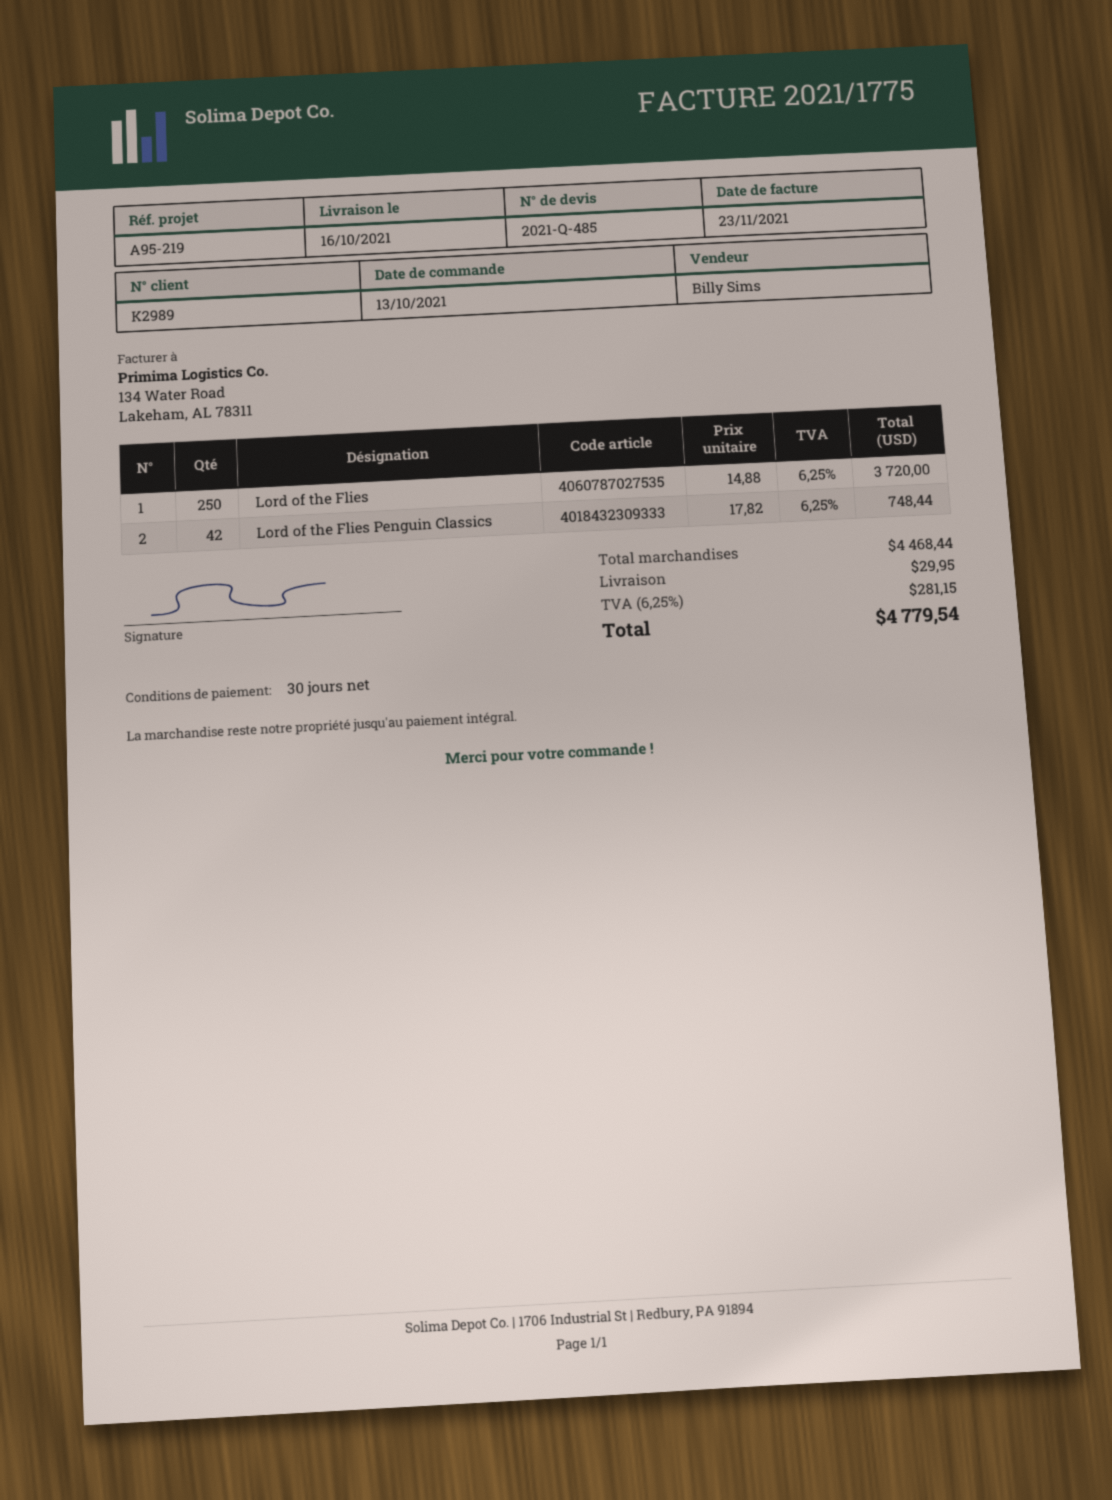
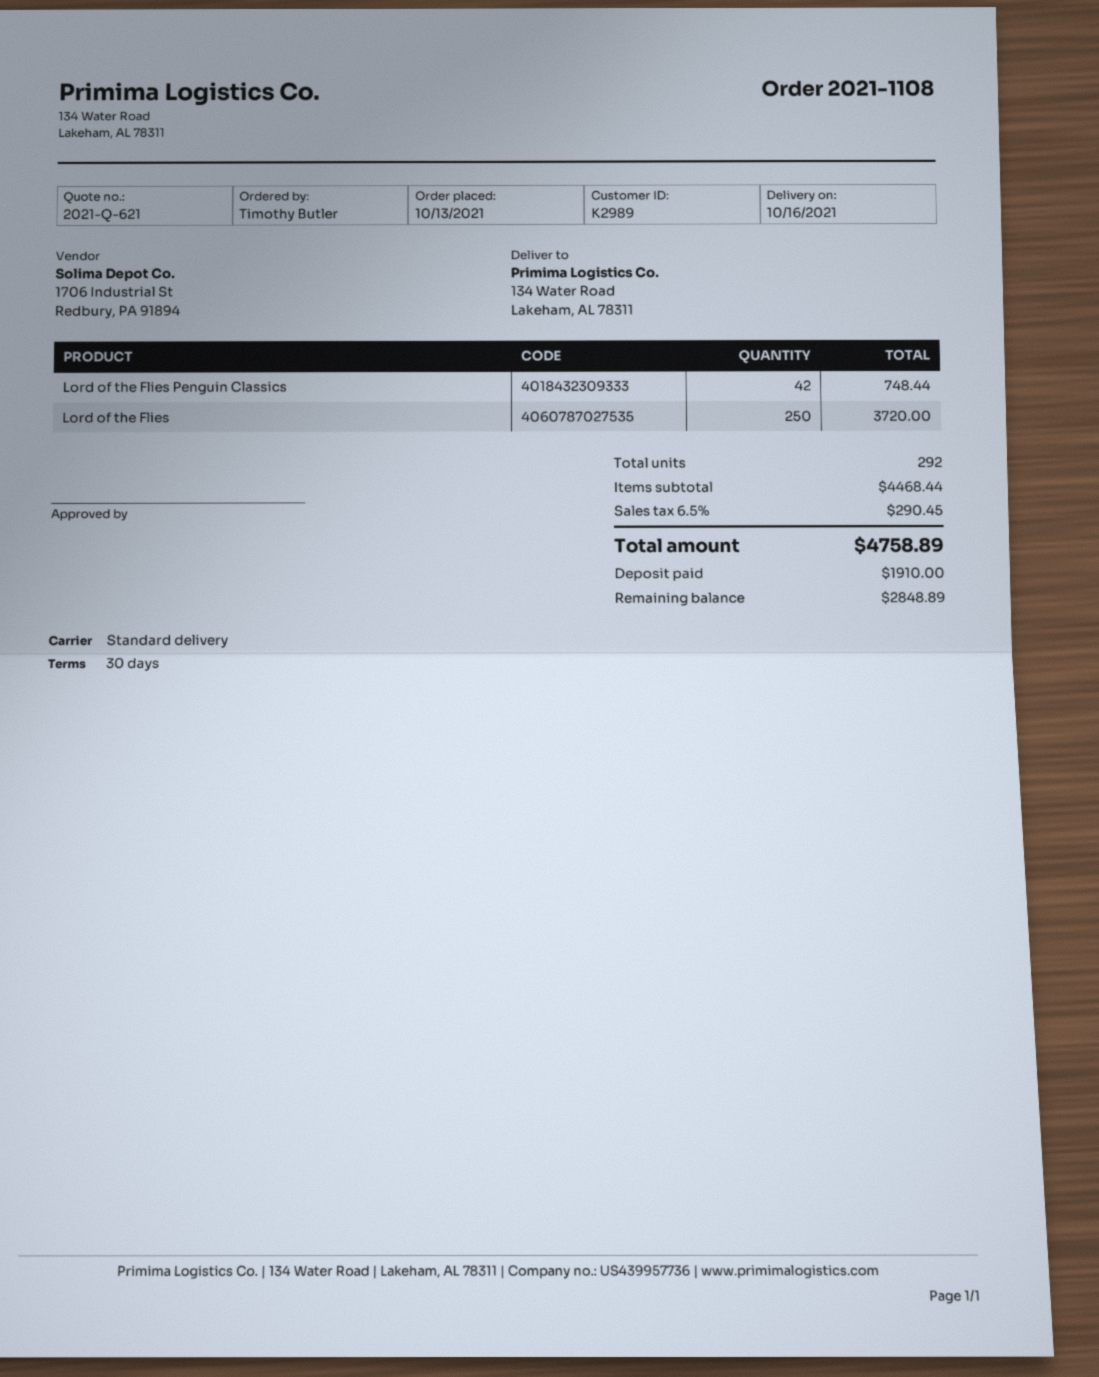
quote number: 2021-Q-485 -> 2021-Q-621
shipping: 29.95 -> none
tax: 6.25% = 281.15 -> 6.5% = 290.45
total: 4779.54 -> 4758.89

